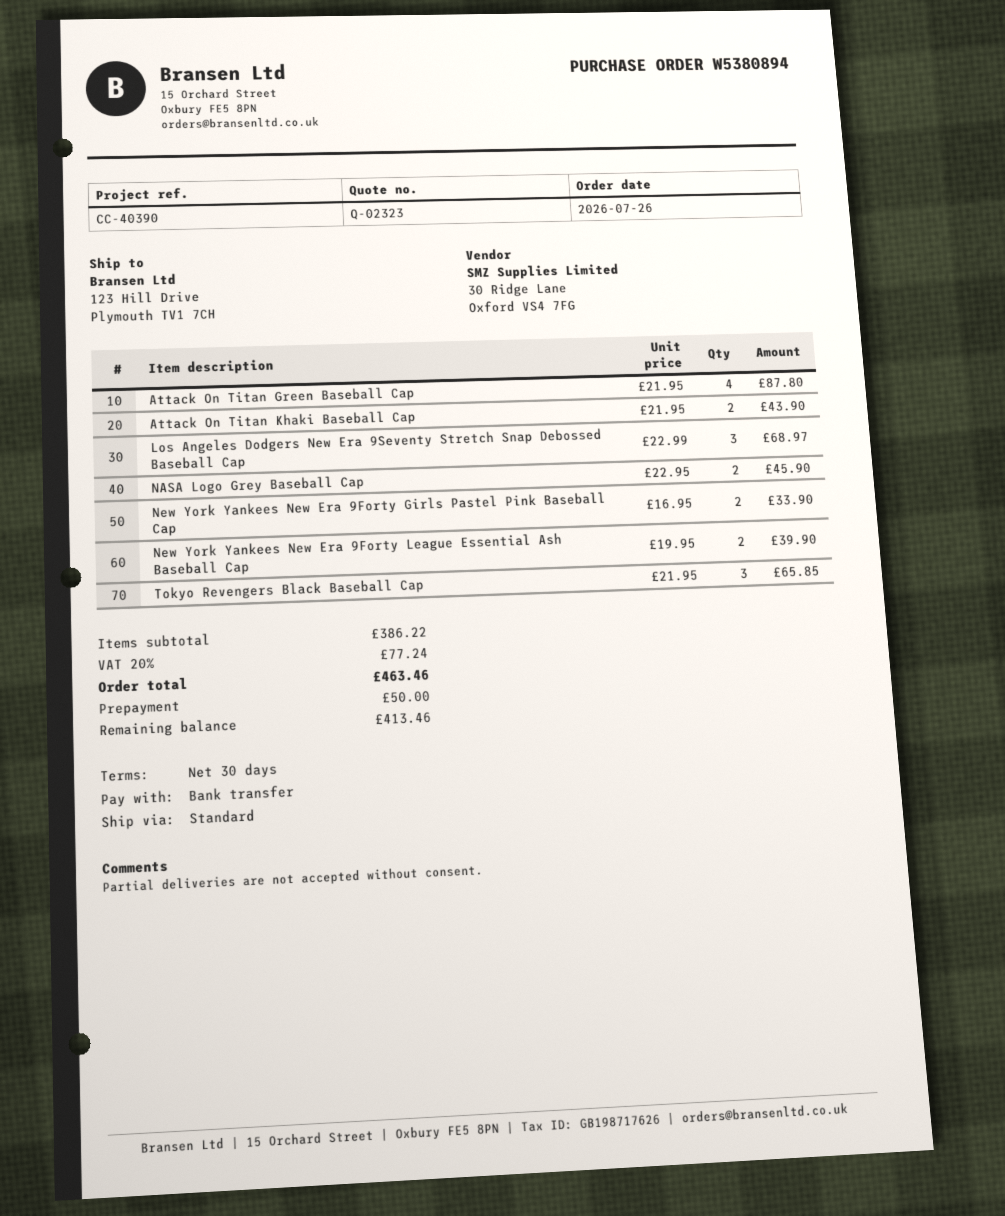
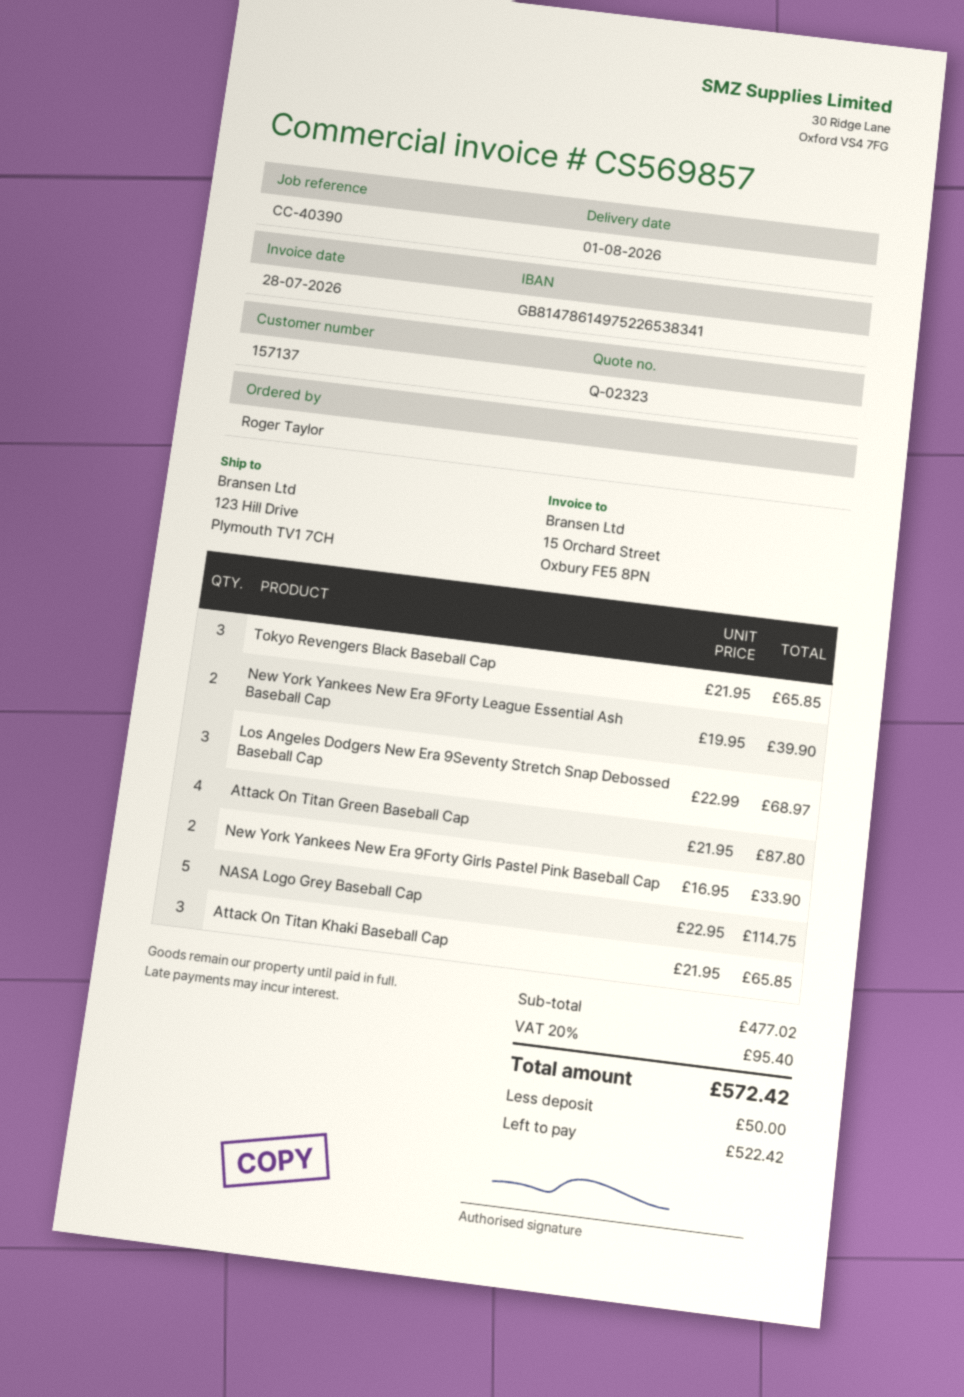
Attack On Titan Khaki Baseball Cap: 2 x 21.95 = 43.90 -> 3 x 21.95 = 65.85
NASA Logo Grey Baseball Cap: 2 x 22.95 = 45.90 -> 5 x 22.95 = 114.75
subtotal: 386.22 -> 477.02
tax: 20% = 77.24 -> 20% = 95.40
total: 463.46 -> 572.42
balance: 413.46 -> 522.42

